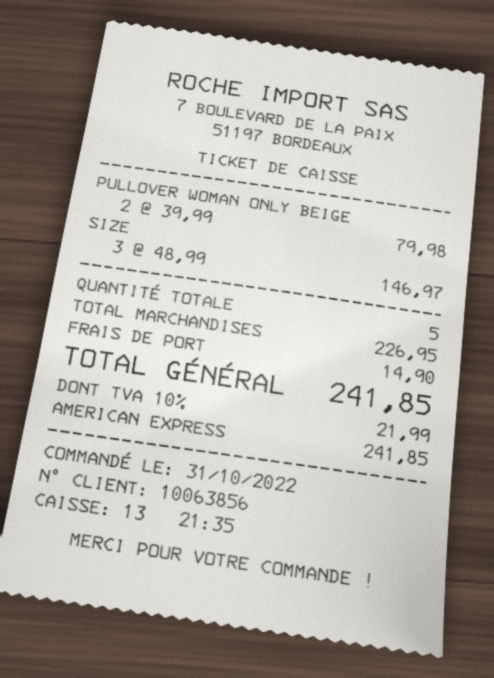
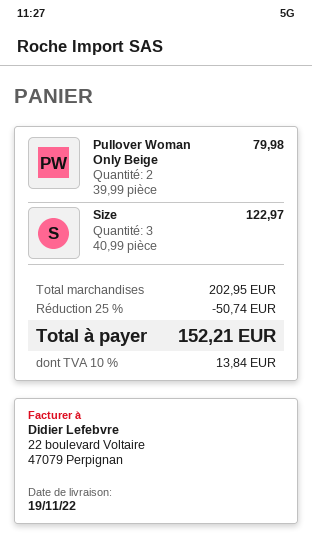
SIZE: 3 x 48.99 = 146.97 -> 3 x 40.99 = 122.97
subtotal: 226.95 -> 202.95
discount: none -> 25% = 50.74
shipping: 14.90 -> none
tax: 10% = 21.99 -> 10% = 13.84
total: 241.85 -> 152.21

